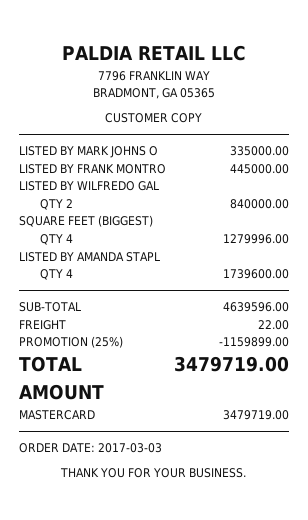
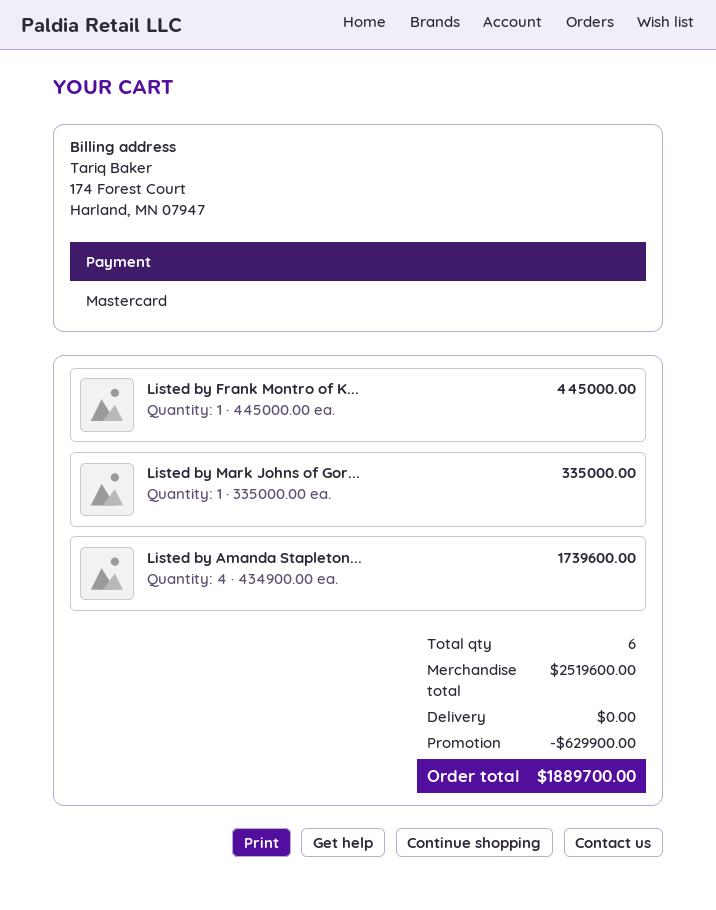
LISTED BY WILFREDO GAL: 2 for 840000.00 -> none
SQUARE FEET (BIGGEST): 4 for 1279996.00 -> none
subtotal: 4639596.00 -> 2519600.00
discount: 1159899.00 -> 629900.00
shipping: 22.00 -> 0.00
total: 3479719.00 -> 1889700.00

